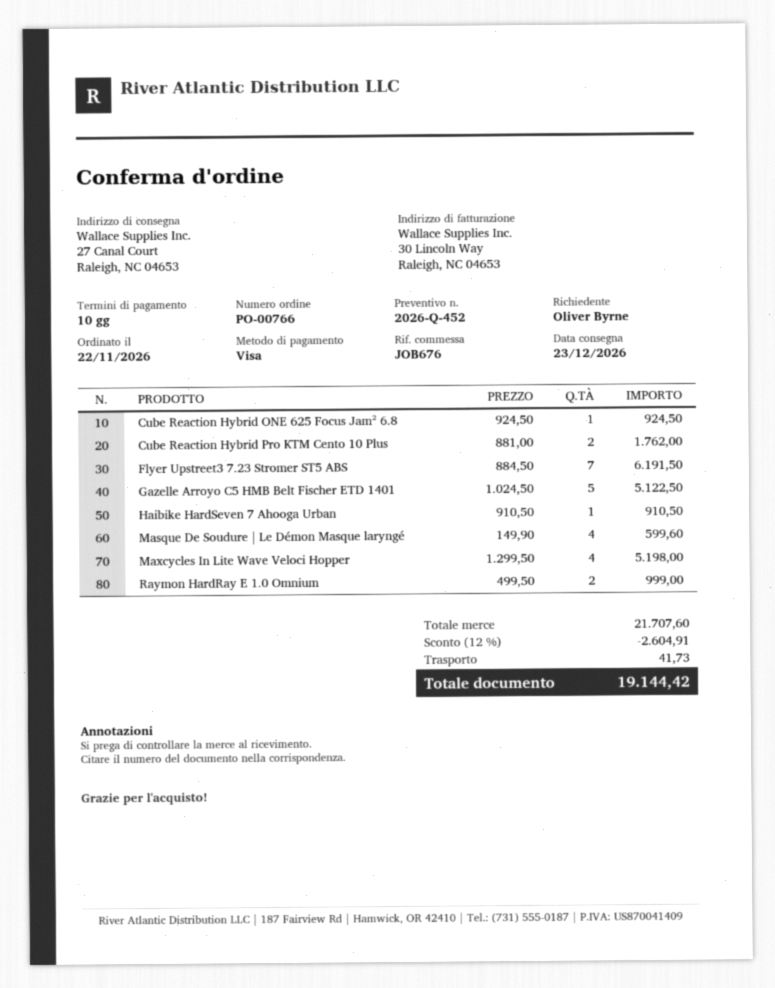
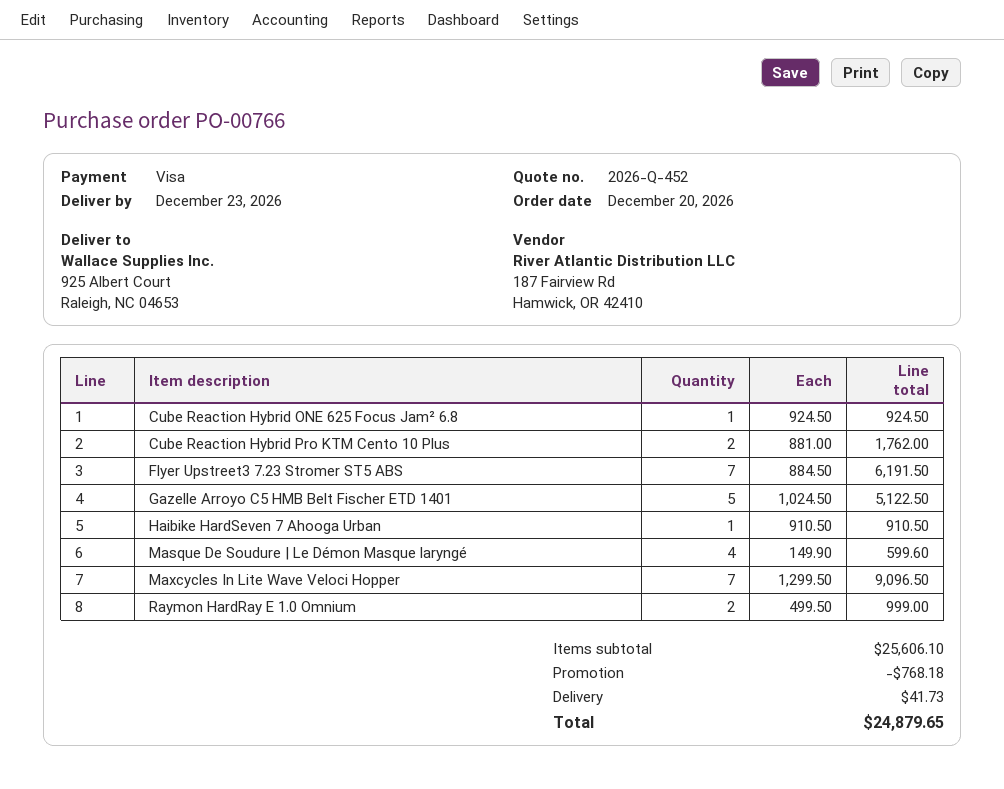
order date: 2026-11-22 -> 2026-12-20
ship to: 27 Canal Court, Raleigh, NC 04653 -> 925 Albert Court, Raleigh, NC 04653
Maxcycles In Lite Wave Veloci Hopper: 4 x 1299.50 = 5198.00 -> 7 x 1299.50 = 9096.50
subtotal: 21707.60 -> 25606.10
discount: 2604.91 -> 768.18
total: 19144.42 -> 24879.65

